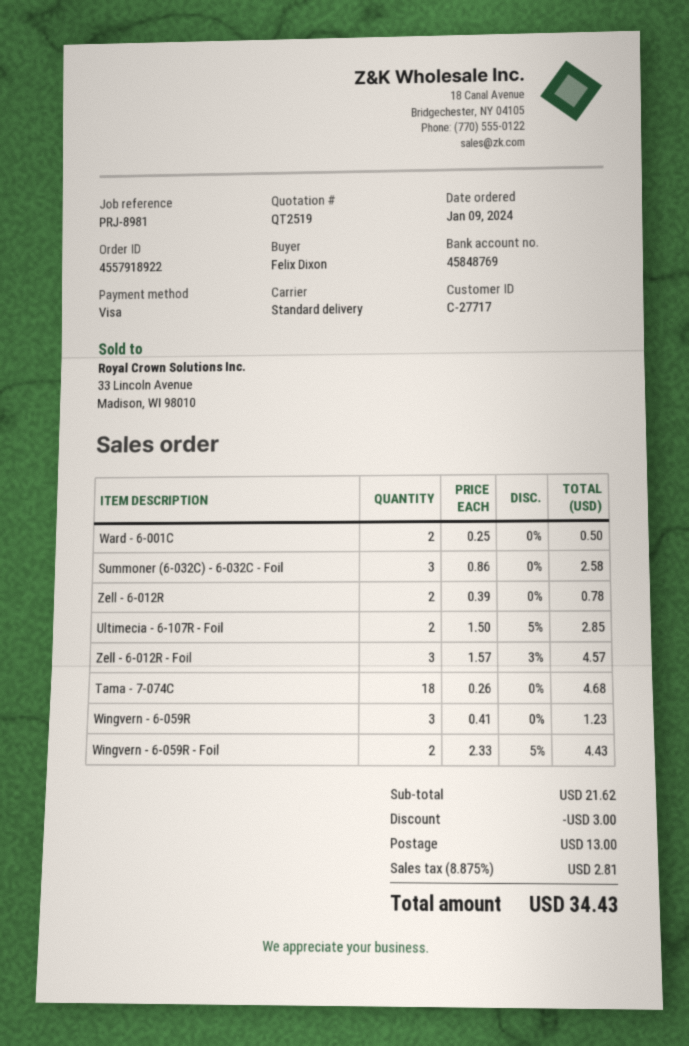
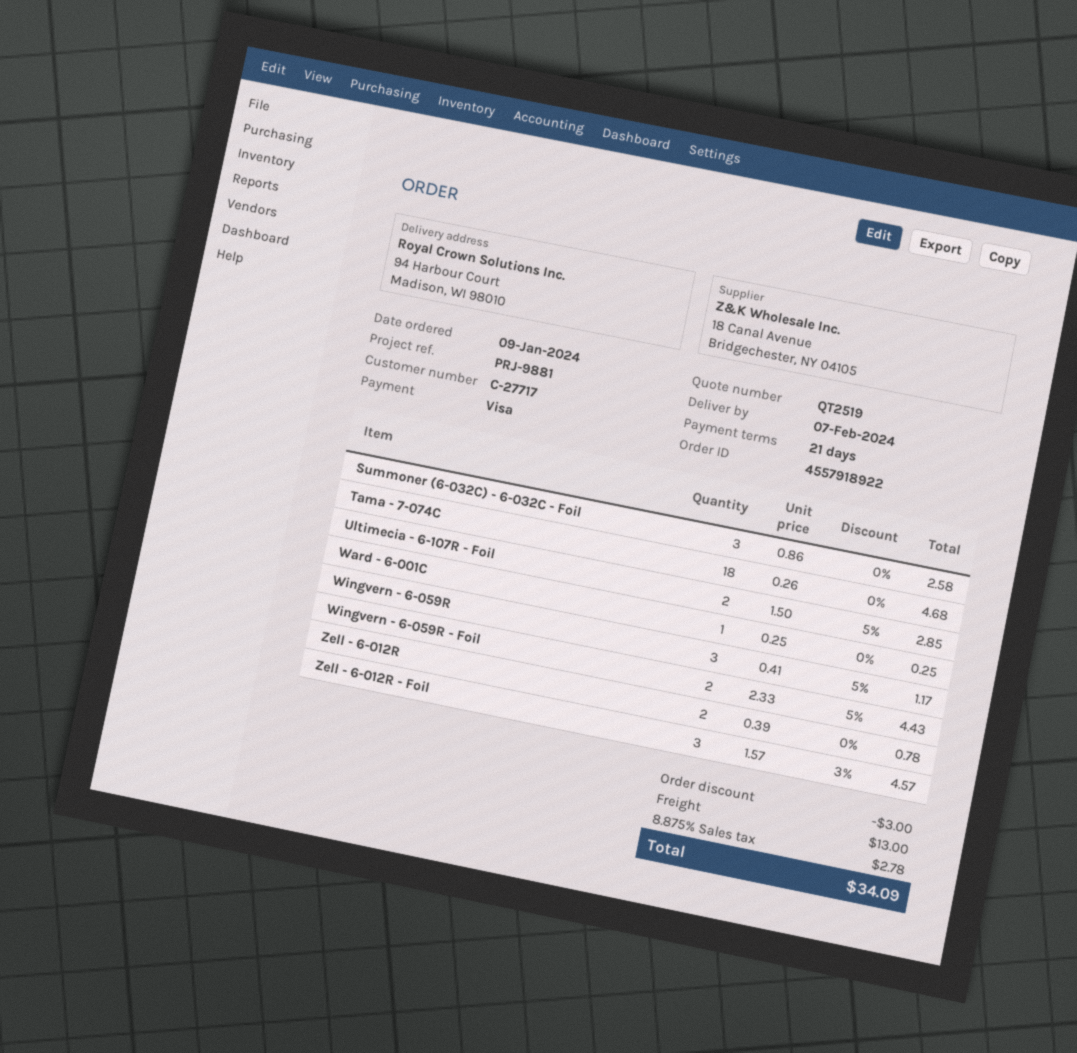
reference: PRJ-8981 -> PRJ-9881
Ward - 6-001C: 2 x 0.25 = 0.50 -> 1 x 0.25 = 0.25
Wingvern - 6-059R: 3 x 0.41 = 1.23 -> 3 x 0.41 - 5% = 1.17
tax: 8.875% = 2.81 -> 8.875% = 2.78
total: 34.43 -> 34.09

